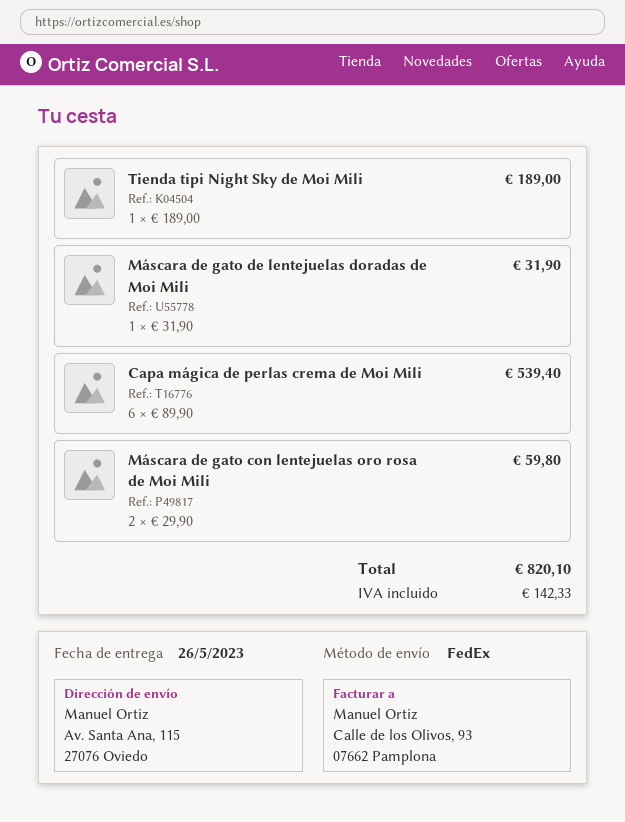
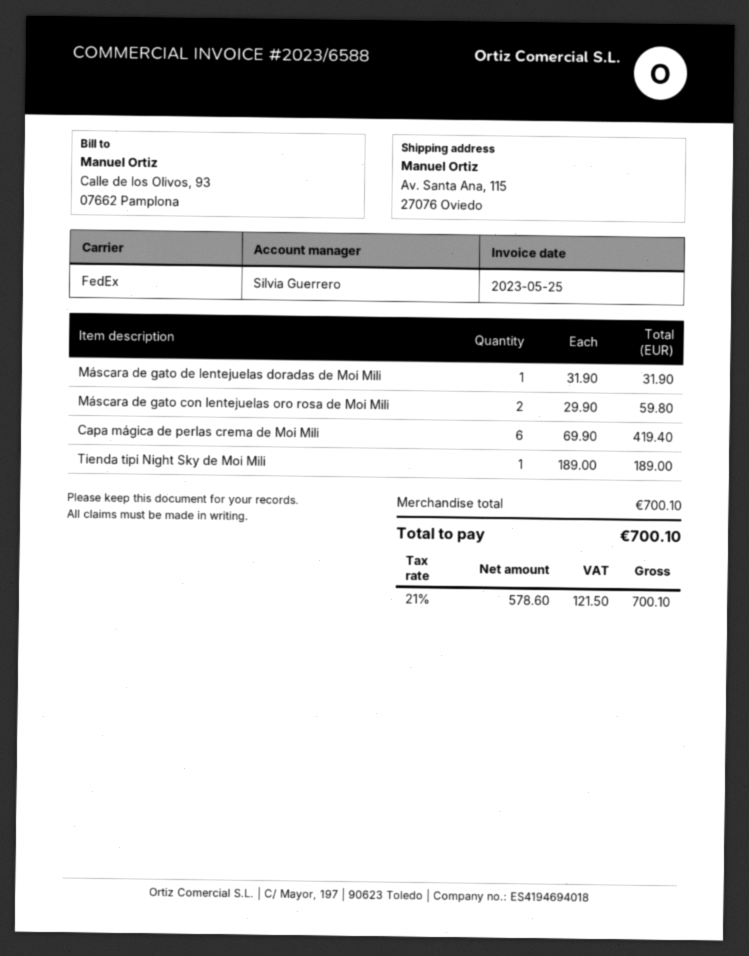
Capa mágica de perlas crema de Moi Mili: 6 x 89.90 = 539.40 -> 6 x 69.90 = 419.40
tax: 142.33 -> 121.50
total: 820.10 -> 700.10

